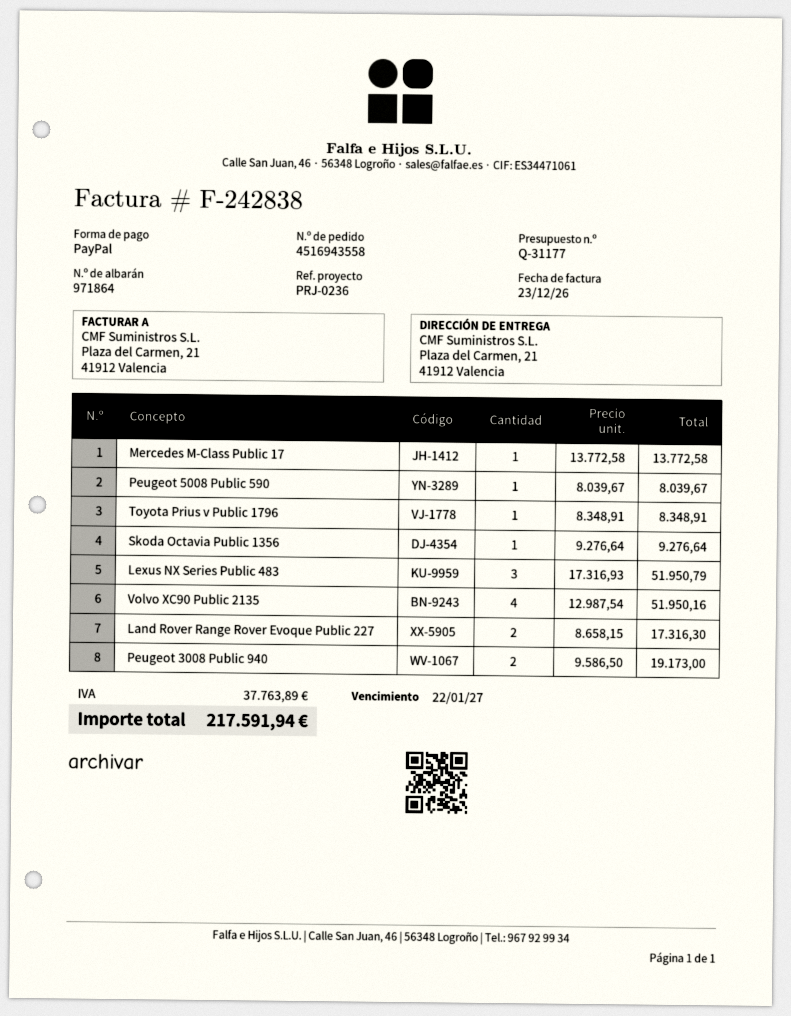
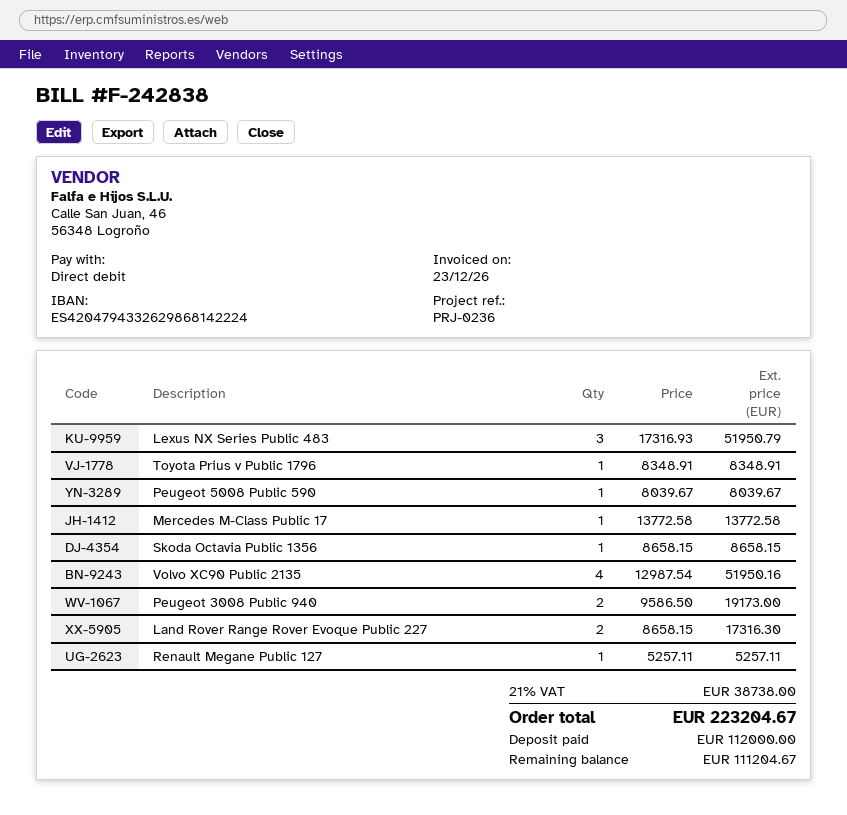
payment method: PayPal -> direct debit
Skoda Octavia Public 1356: 1 x 9276.64 = 9276.64 -> 1 x 8658.15 = 8658.15
Renault Megane Public 127: none -> 1 x 5257.11 = 5257.11
tax: 37763.89 -> 38738.00
total: 217591.94 -> 223204.67

